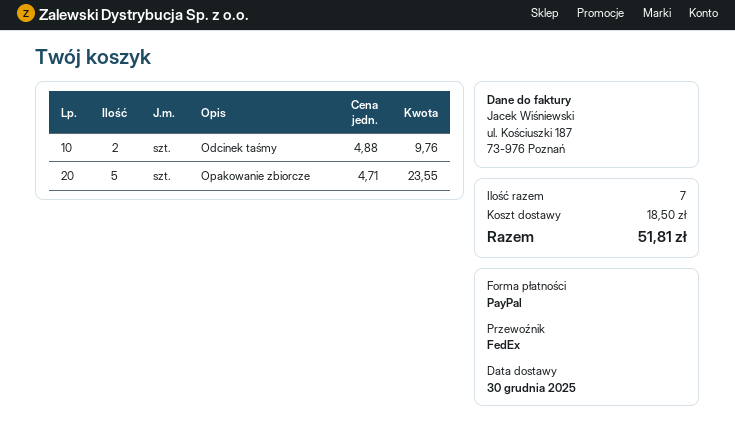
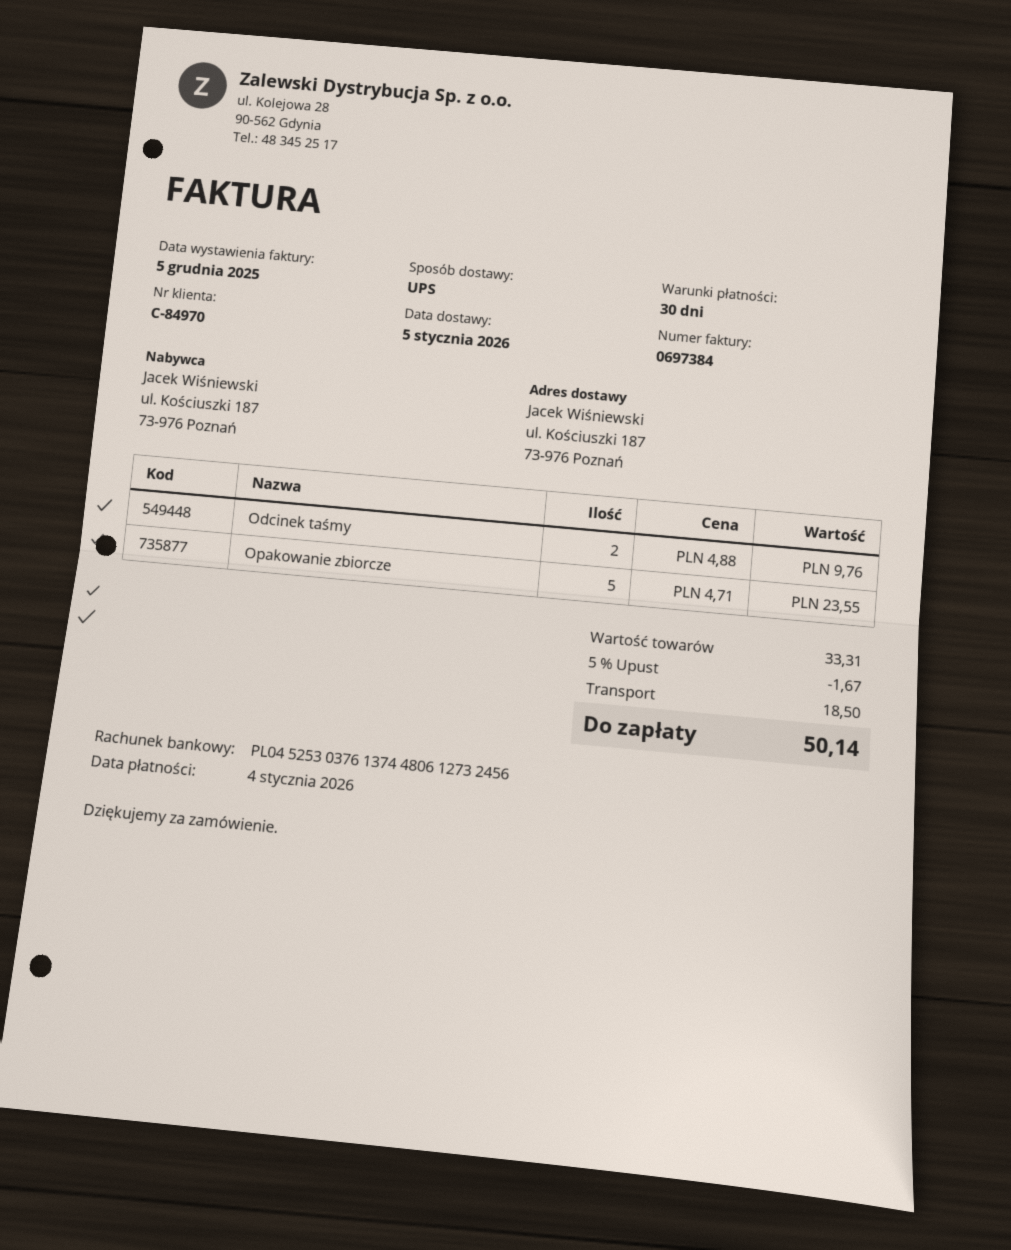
delivery date: 2025-12-30 -> 2026-01-05
shipping method: FedEx -> UPS
discount: none -> 5% = 1.67
total: 51.81 -> 50.14

